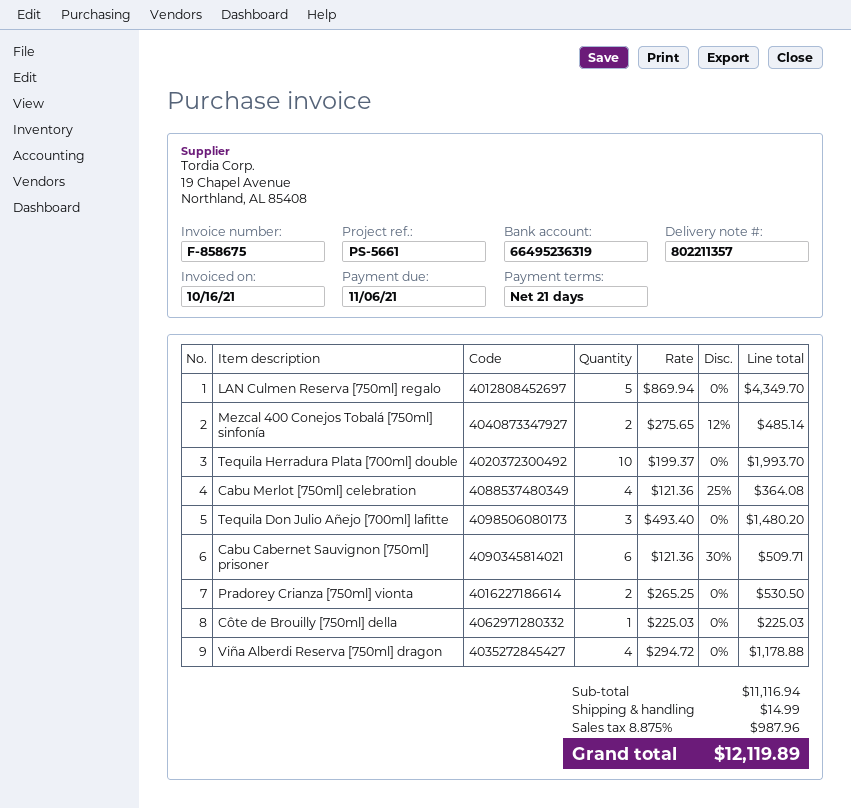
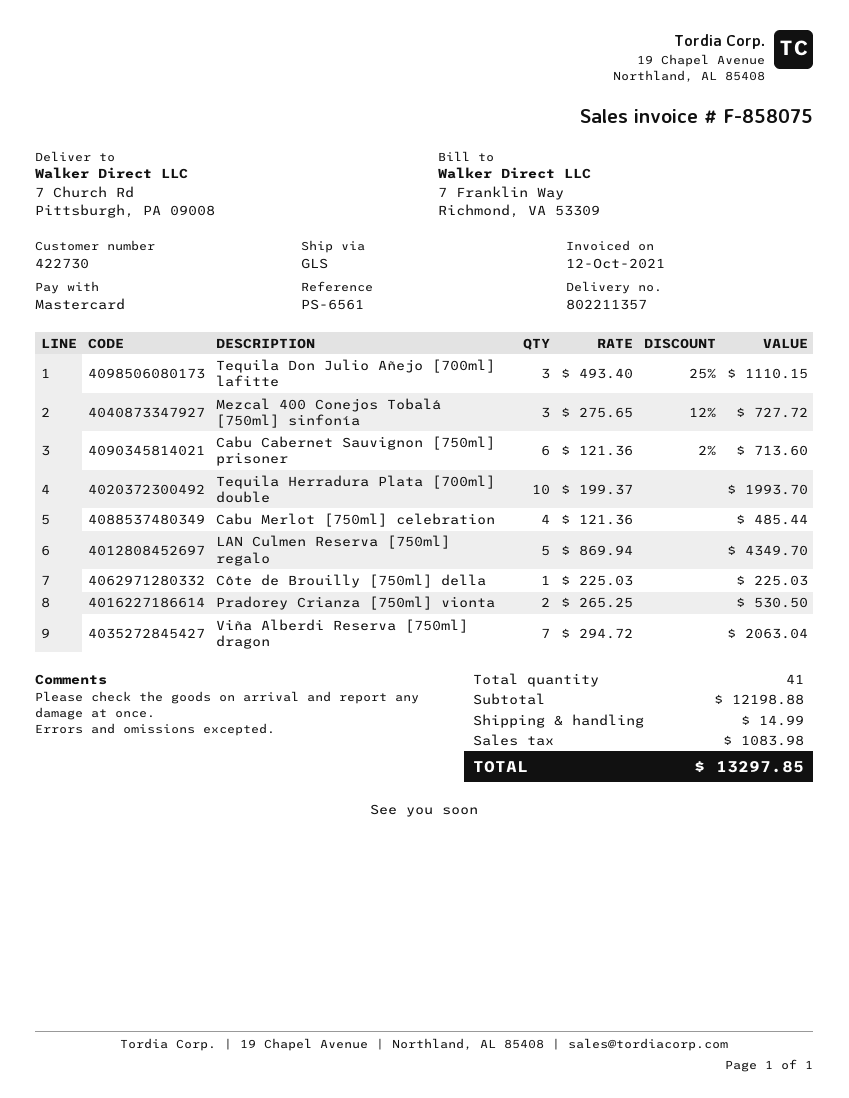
invoice number: F-858675 -> F-858075
invoice date: 2021-10-16 -> 2021-10-12
reference: PS-5661 -> PS-6561
Mezcal 400 Conejos Tobalá [750ml] sinfonía: 2 x 275.65 - 12% = 485.14 -> 3 x 275.65 - 12% = 727.72
Cabu Merlot [750ml] celebration: 4 x 121.36 - 25% = 364.08 -> 4 x 121.36 = 485.44
Tequila Don Julio Añejo [700ml] lafitte: 3 x 493.40 = 1480.20 -> 3 x 493.40 - 25% = 1110.15
Cabu Cabernet Sauvignon [750ml] prisoner: 6 x 121.36 - 30% = 509.71 -> 6 x 121.36 - 2% = 713.60
Viña Alberdi Reserva [750ml] dragon: 4 x 294.72 = 1178.88 -> 7 x 294.72 = 2063.04
subtotal: 11116.94 -> 12198.88
tax: 987.96 -> 1083.98
total: 12119.89 -> 13297.85

